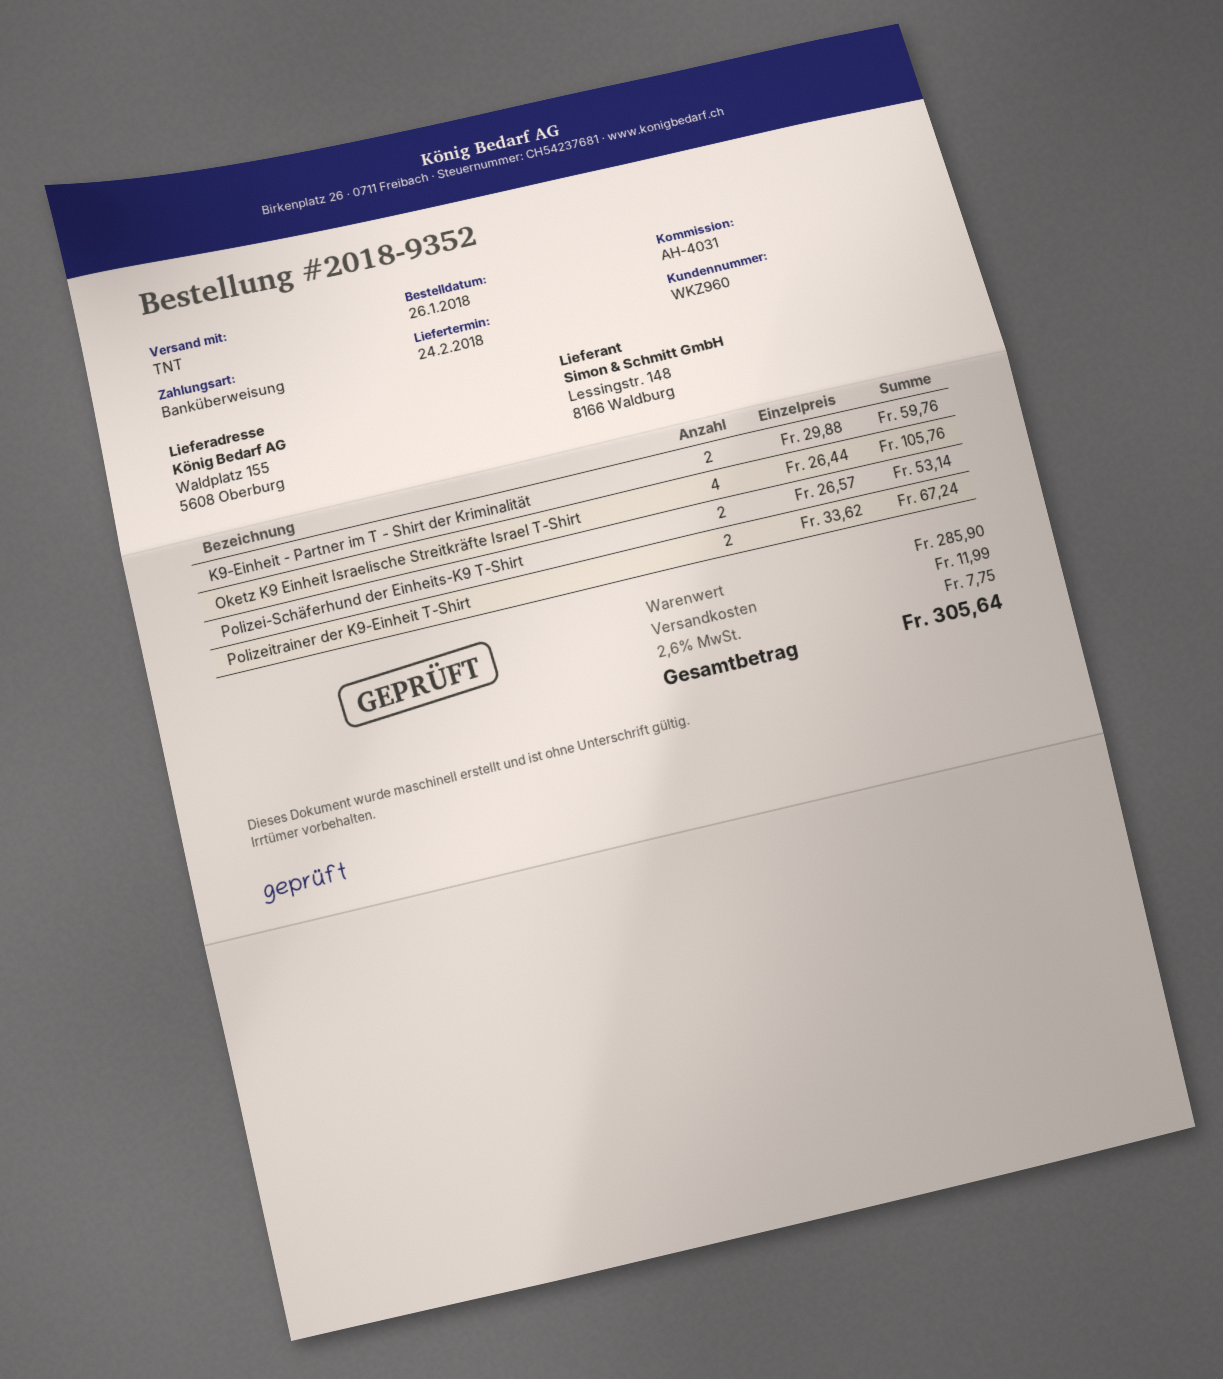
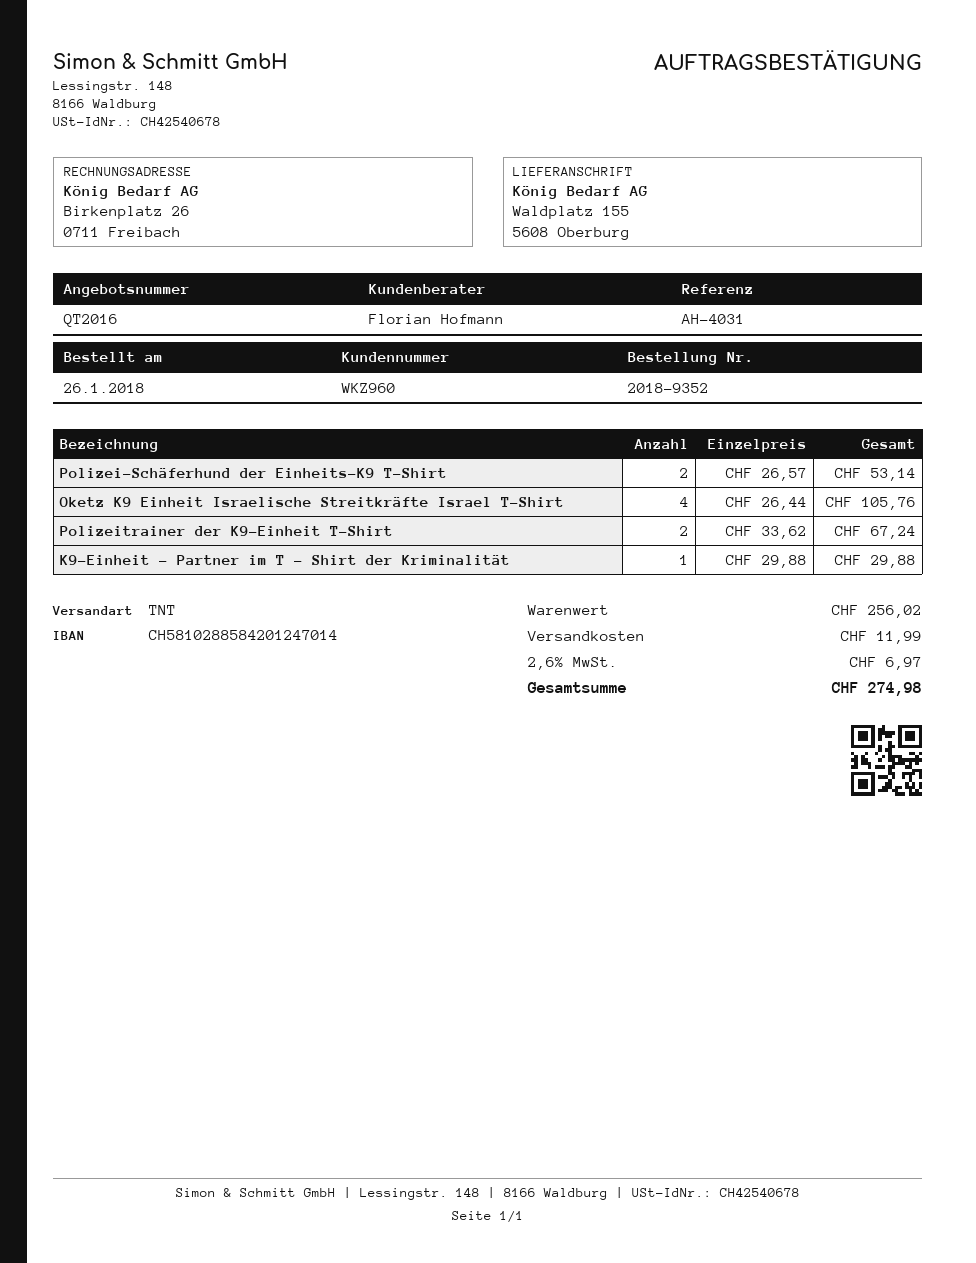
K9-Einheit - Partner im T - Shirt der Kriminalität: 2 x 29.88 = 59.76 -> 1 x 29.88 = 29.88
subtotal: 285.90 -> 256.02
tax: 2.6% = 7.75 -> 2.6% = 6.97
total: 305.64 -> 274.98

